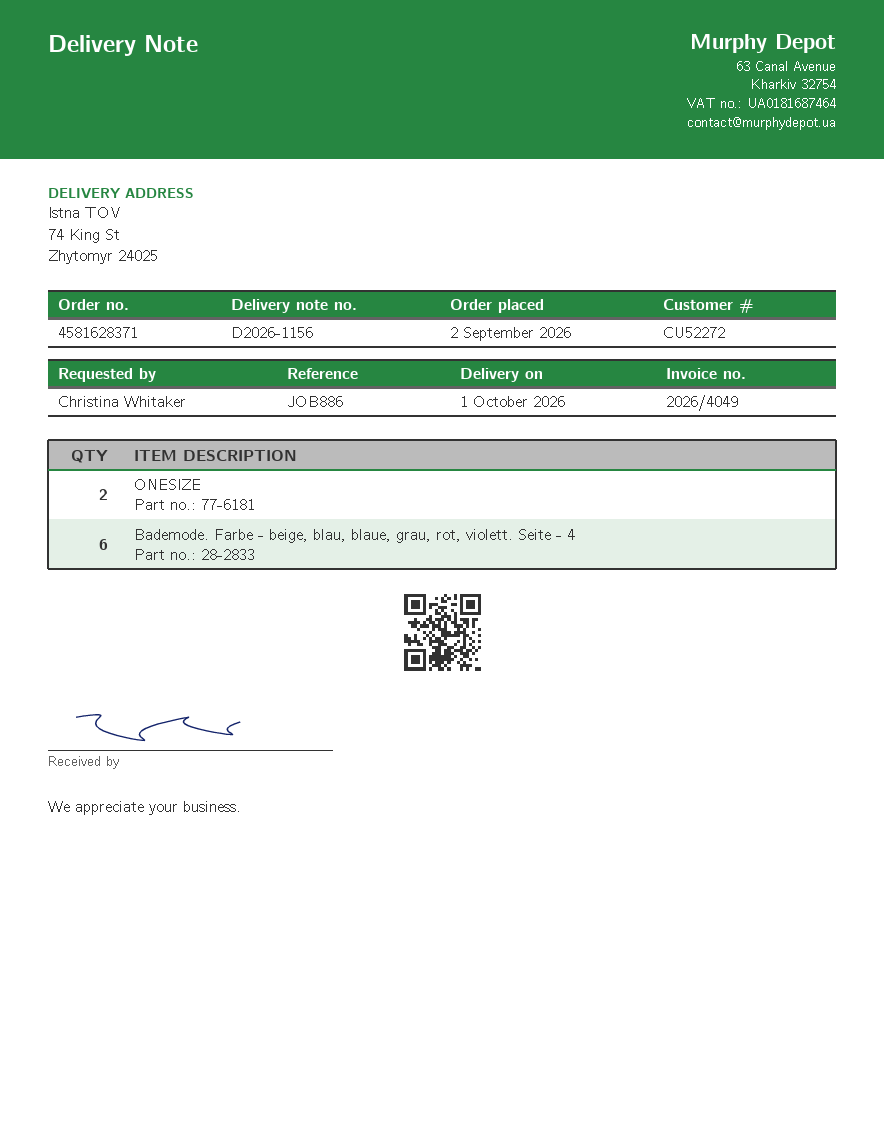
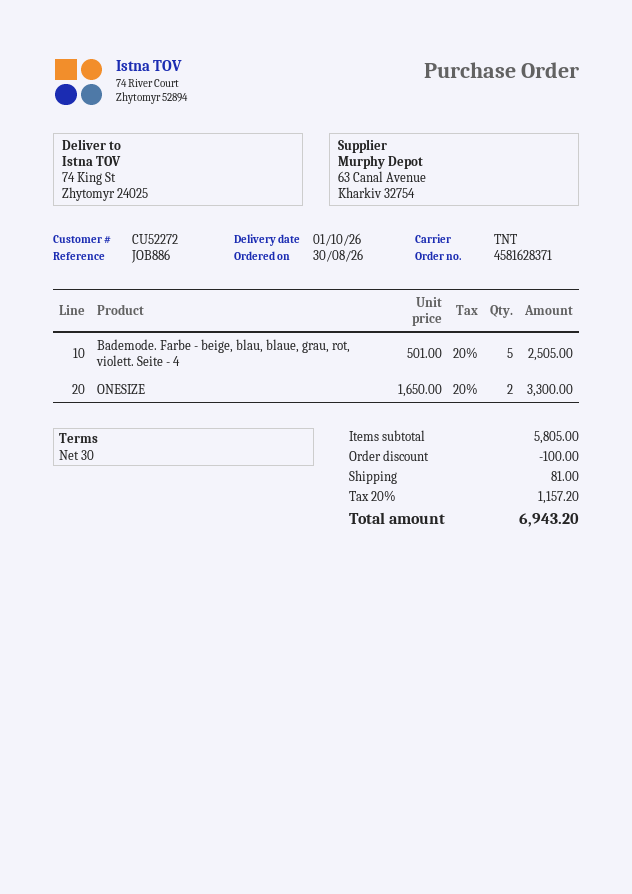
order date: 2026-09-02 -> 2026-08-30
Bademode. Farbe - beige, blau, blaue, grau, rot, violett. Seite - 4: 6 -> 5

